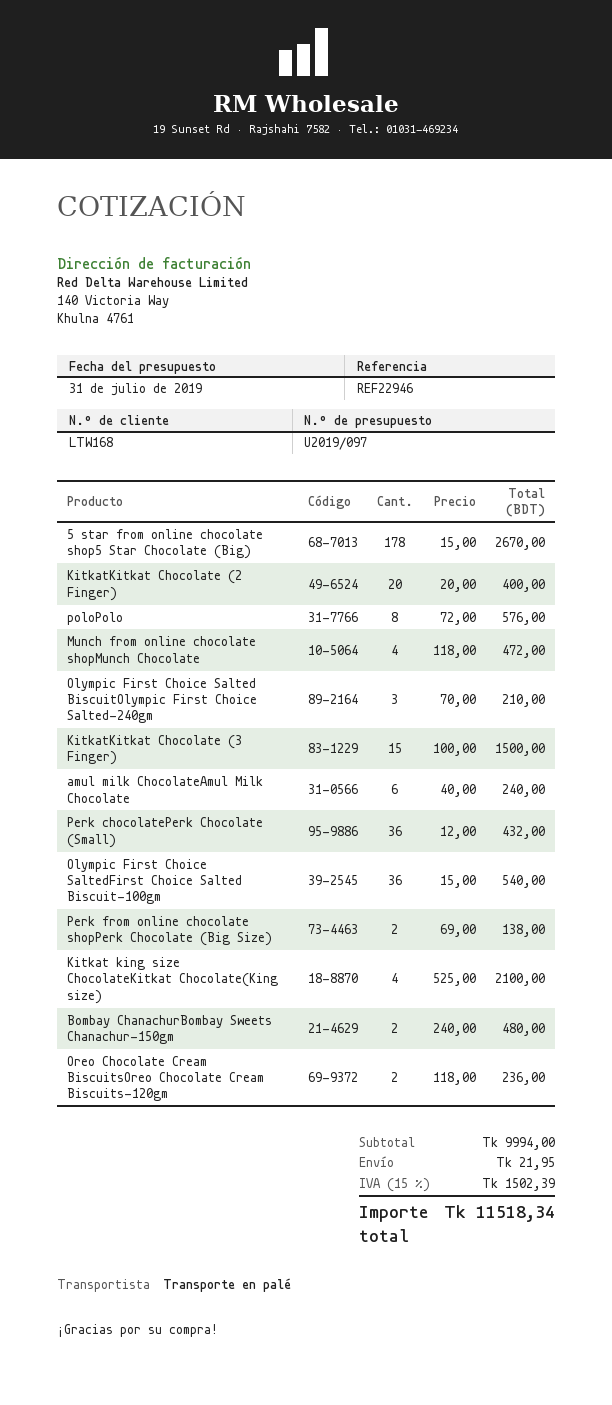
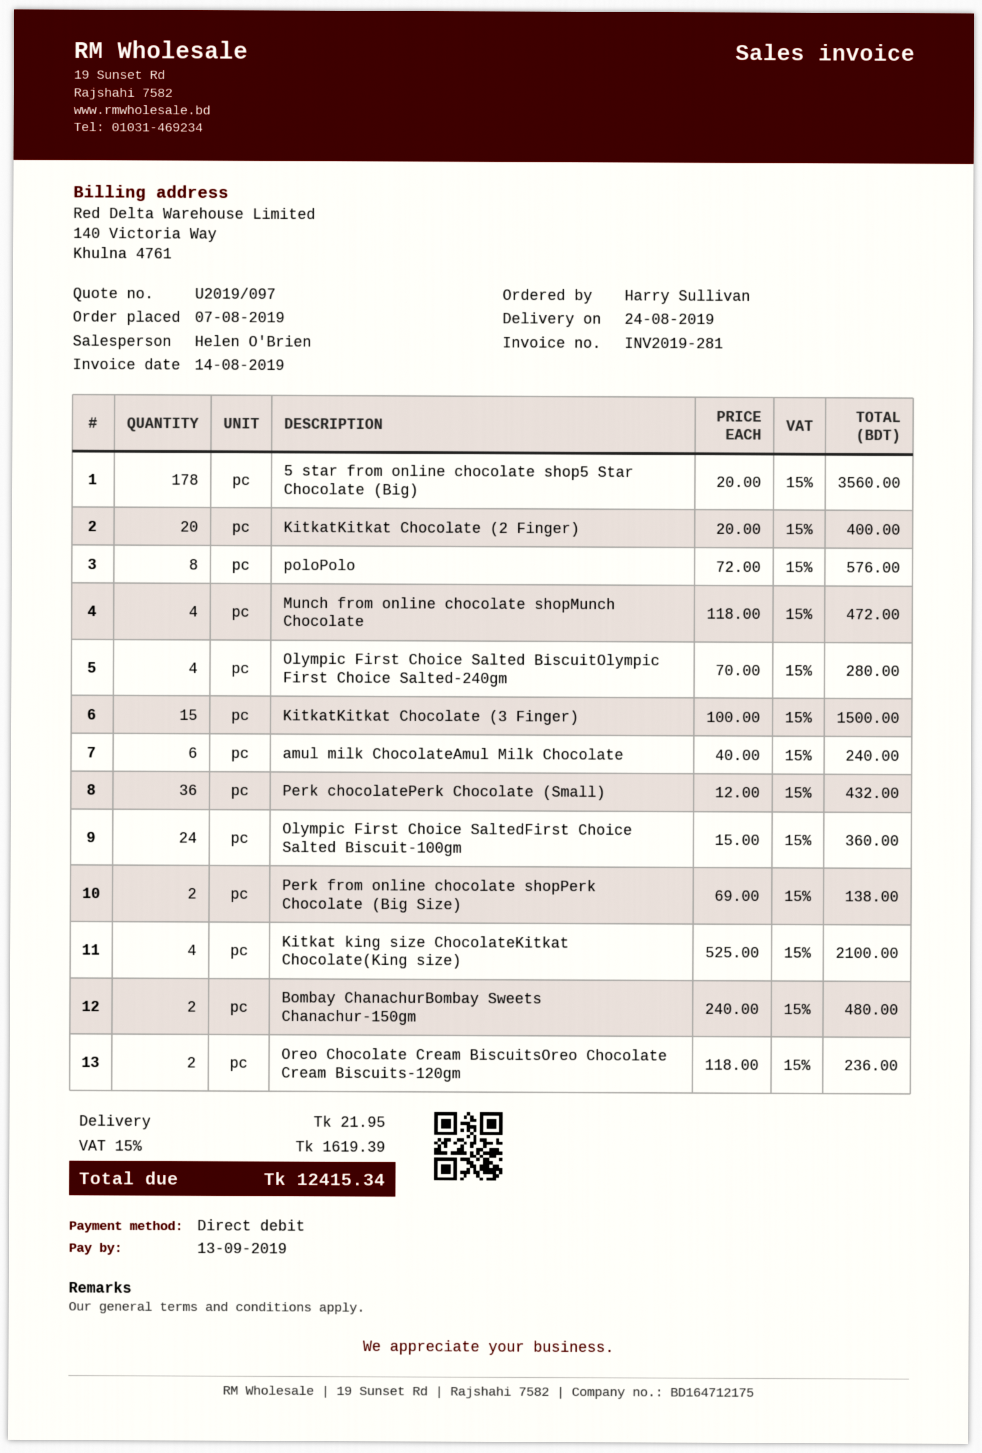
5 star from online chocolate shop5 Star Chocolate (Big): 178 x 15.00 = 2670.00 -> 178 x 20.00 = 3560.00
Olympic First Choice Salted BiscuitOlympic First Choice Salted-240gm: 3 x 70.00 = 210.00 -> 4 x 70.00 = 280.00
Olympic First Choice SaltedFirst Choice Salted Biscuit-100gm: 36 x 15.00 = 540.00 -> 24 x 15.00 = 360.00
tax: 15% = 1502.39 -> 15% = 1619.39
total: 11518.34 -> 12415.34

